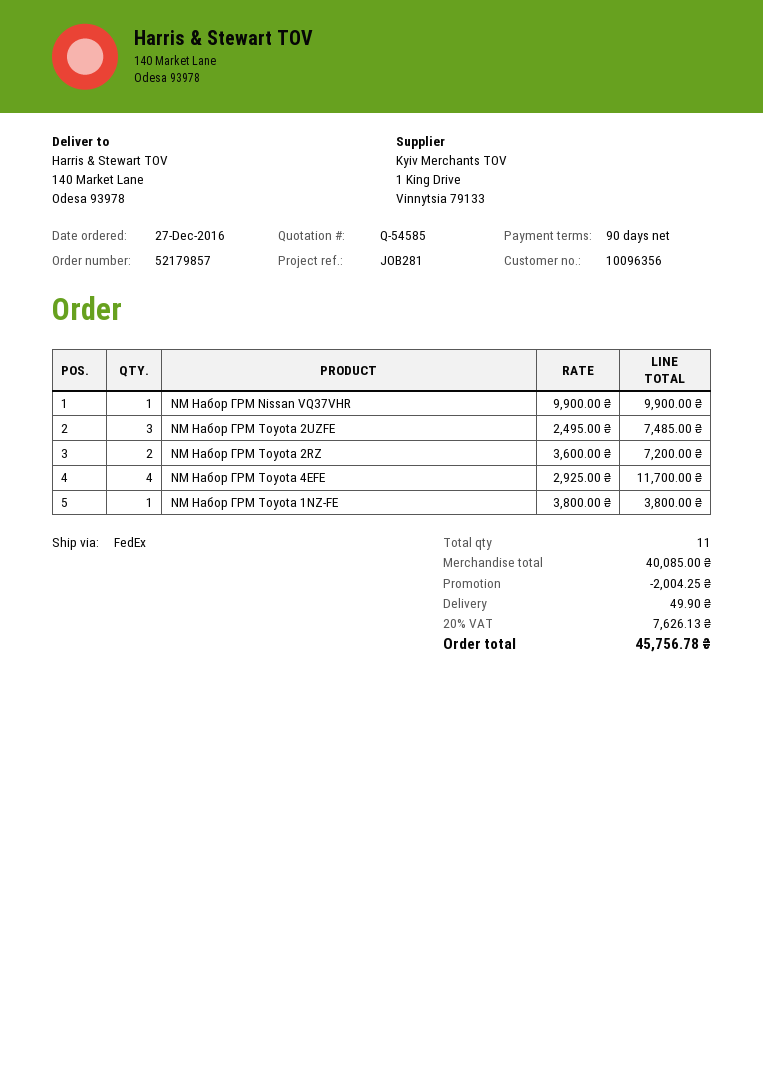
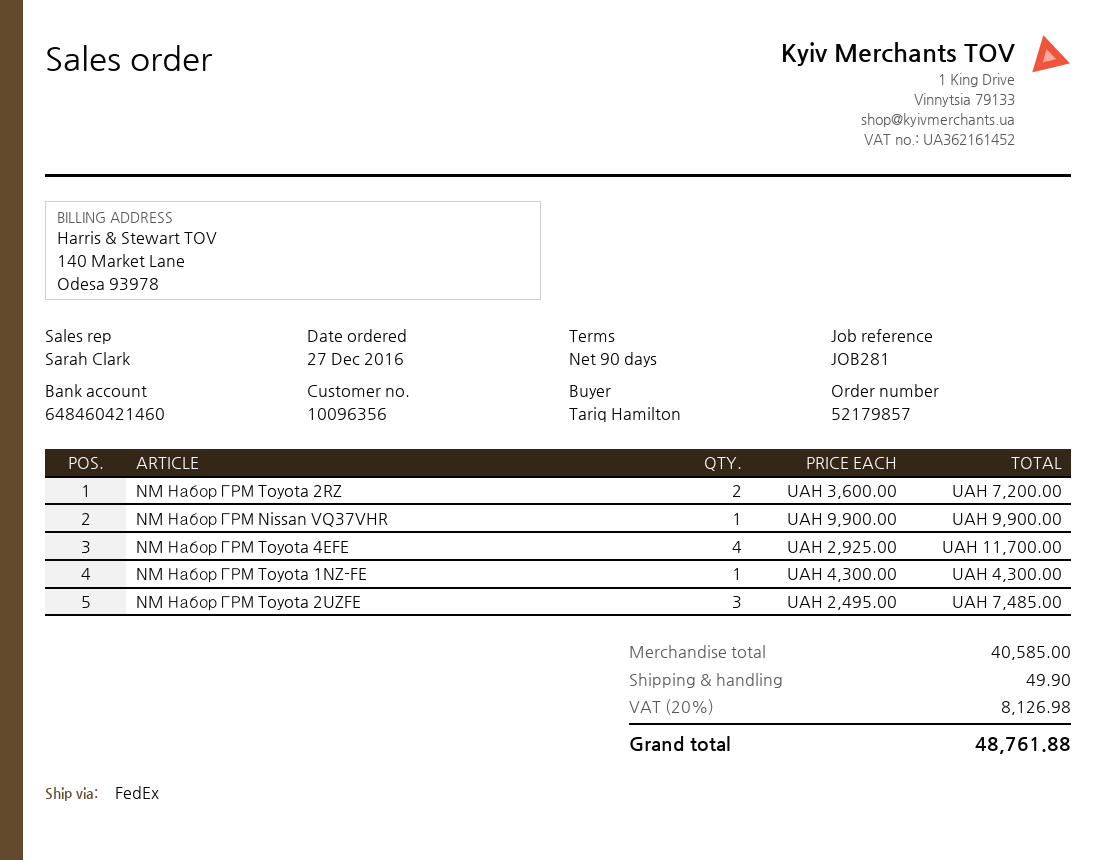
NM Набор ГРМ Toyota 1NZ-FE: 1 x 3800.00 = 3800.00 -> 1 x 4300.00 = 4300.00
subtotal: 40085.00 -> 40585.00
discount: 2004.25 -> none
tax: 20% = 7626.13 -> 20% = 8126.98
total: 45756.78 -> 48761.88

